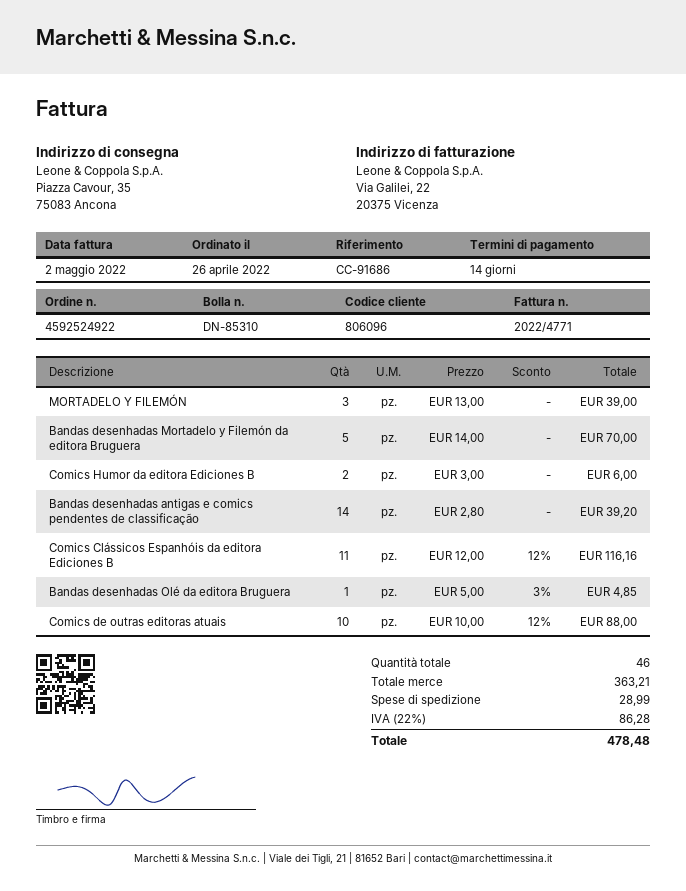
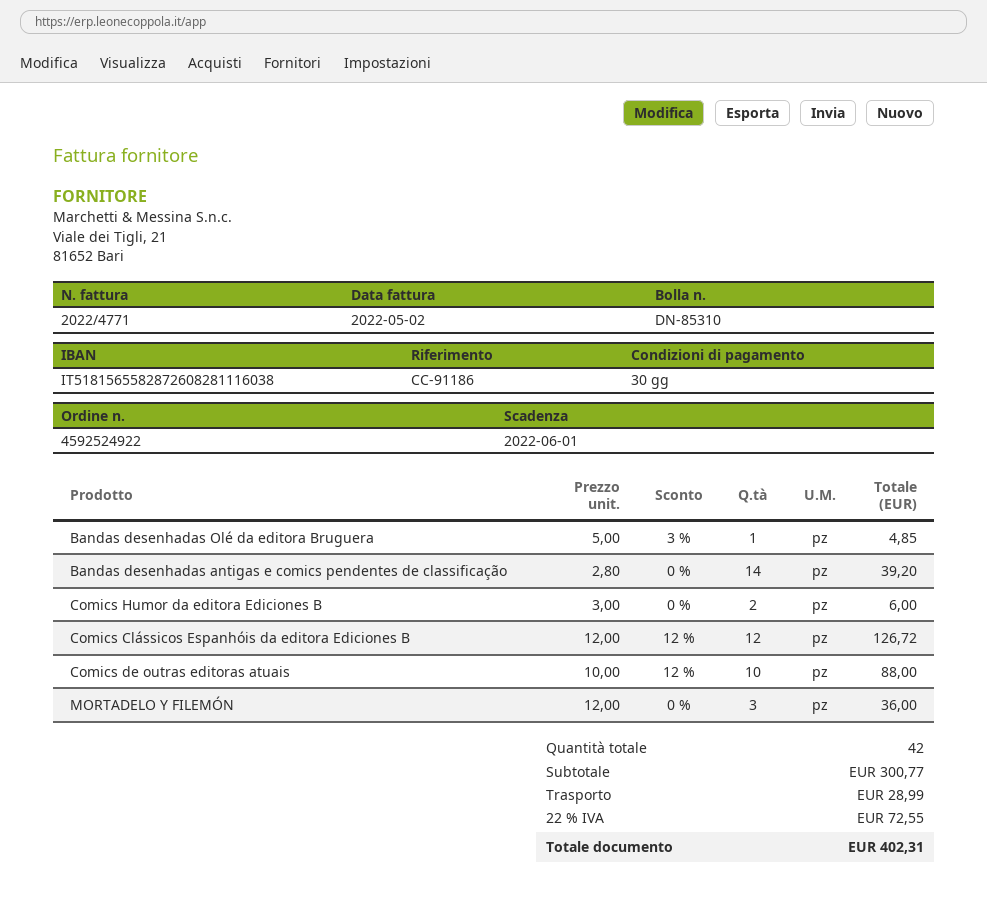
payment terms: 14 days -> 30 days
reference: CC-91686 -> CC-91186
MORTADELO Y FILEMÓN: 3 x 13.00 = 39.00 -> 3 x 12.00 = 36.00
Bandas desenhadas Mortadelo y Filemón da editora Bruguera: 5 x 14.00 = 70.00 -> none
Comics Clássicos Espanhóis da editora Ediciones B: 11 x 12.00 - 12% = 116.16 -> 12 x 12.00 - 12% = 126.72
total quantity: 46 -> 42
subtotal: 363.21 -> 300.77
tax: 22% = 86.28 -> 22% = 72.55
total: 478.48 -> 402.31

